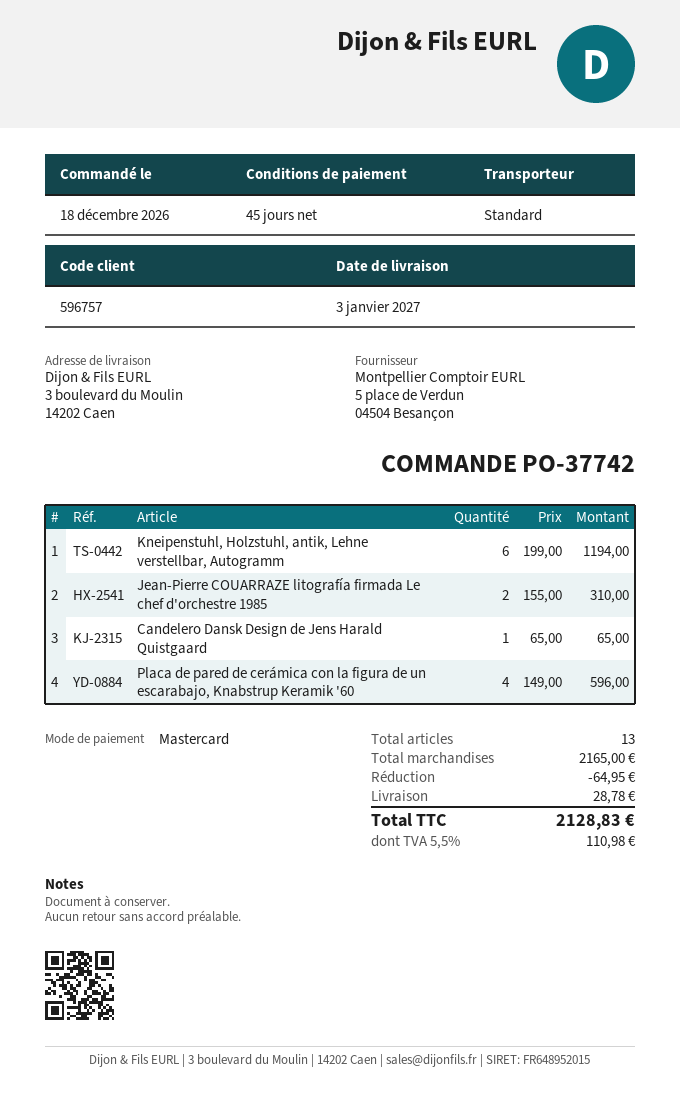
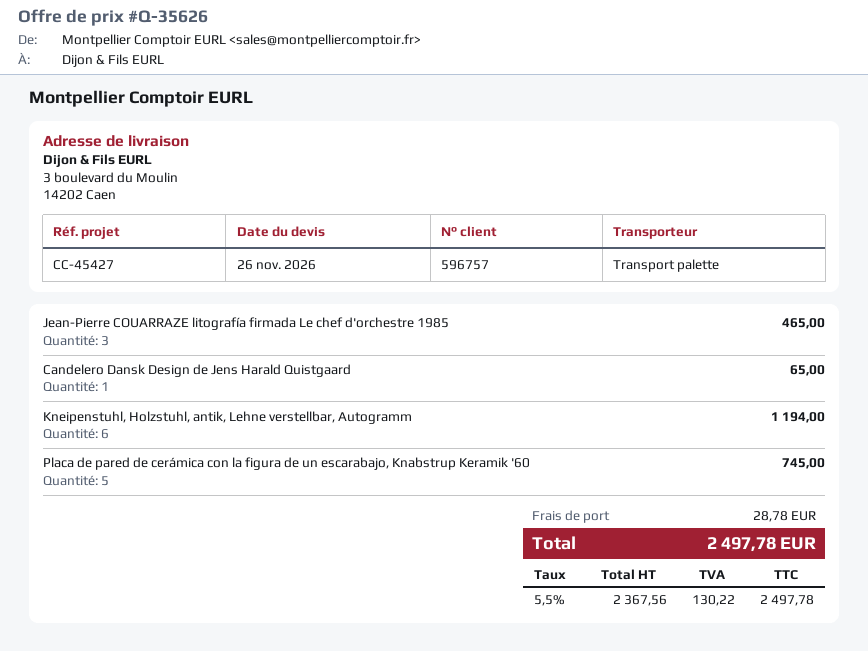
shipping method: standard -> pallet freight
Jean-Pierre COUARRAZE litografía firmada Le chef d'orchestre 1985: 2 for 310.00 -> 3 for 465.00
Placa de pared de cerámica con la figura de un escarabajo, Knabstrup Keramik '60: 4 for 596.00 -> 5 for 745.00
discount: 64.95 -> none
tax: 5.5% = 110.98 -> 5.5% = 130.22
total: 2128.83 -> 2497.78

